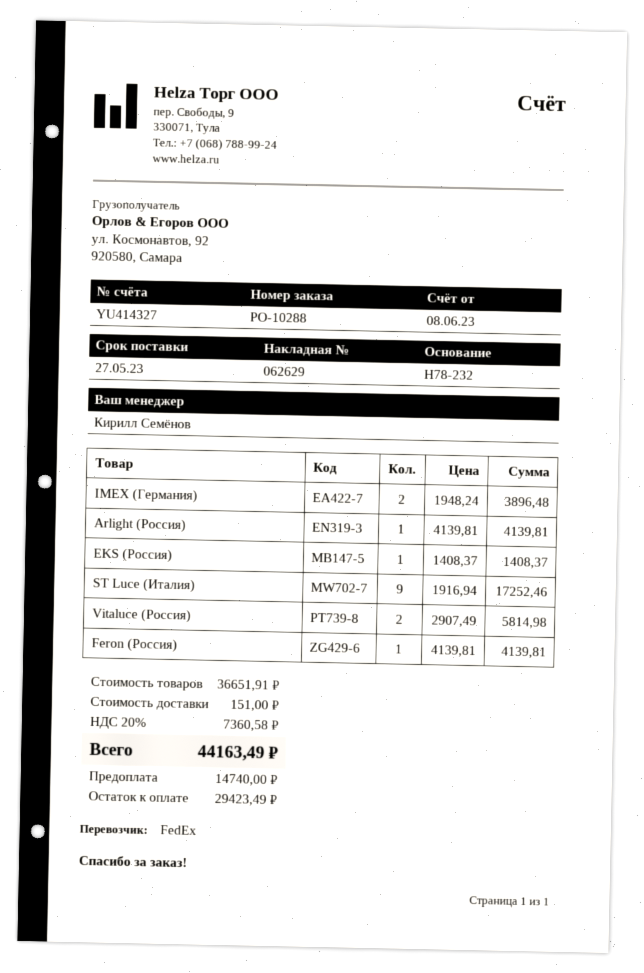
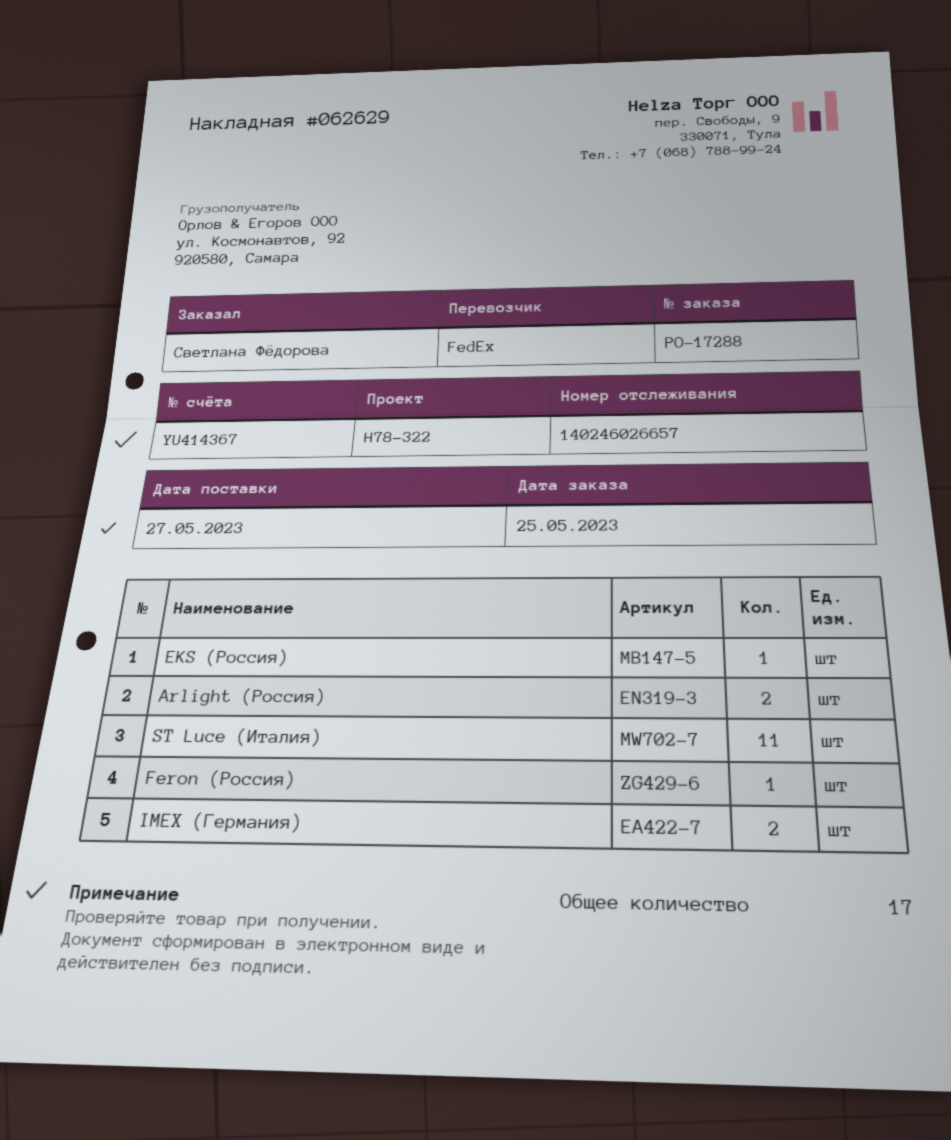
order number: PO-10288 -> PO-17288
invoice number: YU414327 -> YU414367
reference: H78-232 -> H78-322
Arlight (Россия): 1 -> 2
ST Luce (Италия): 9 -> 11
Vitaluce (Россия): 2 -> none

